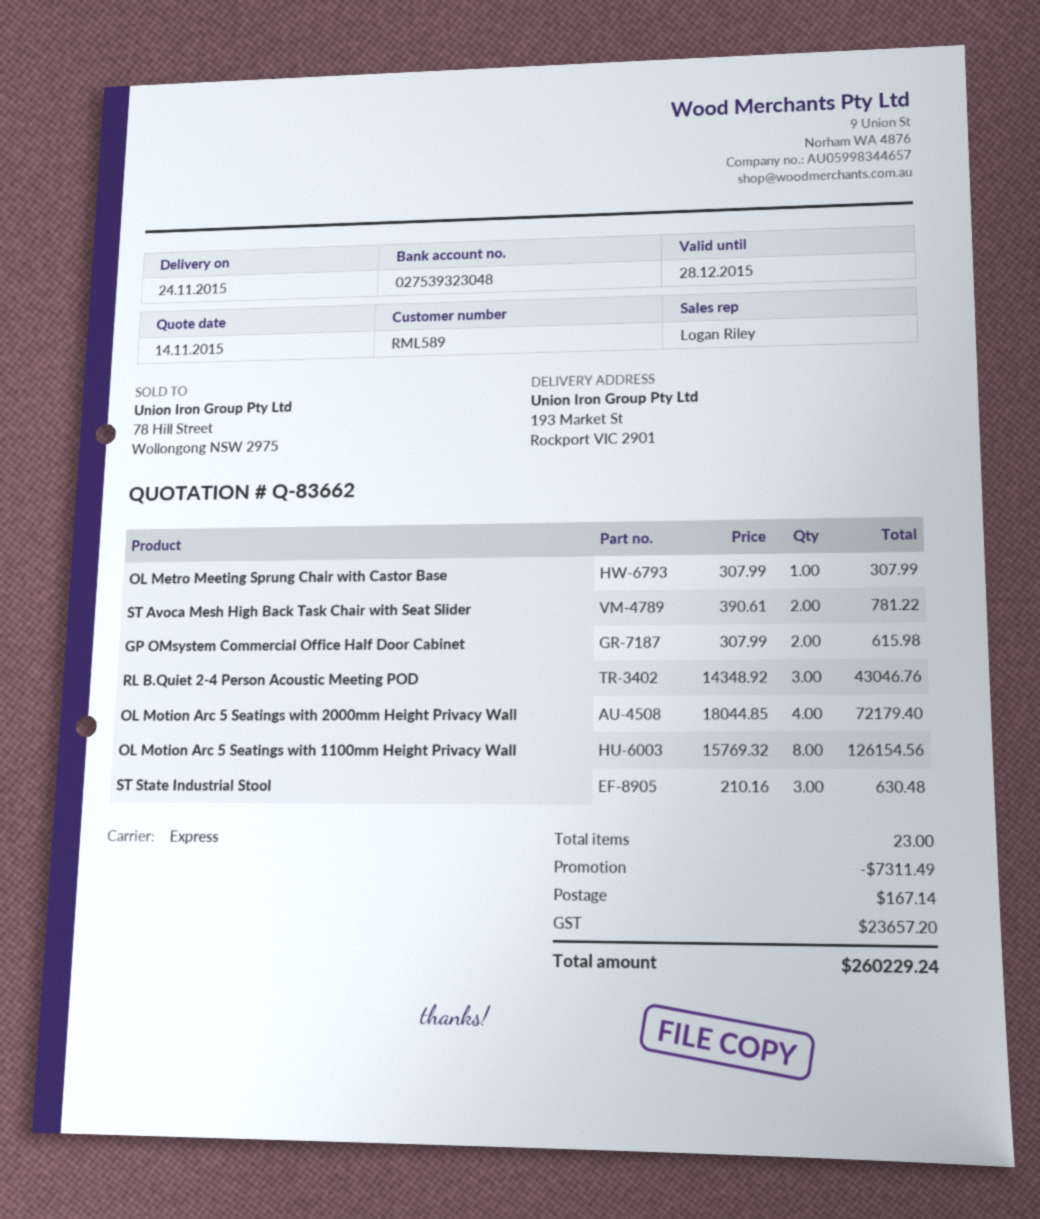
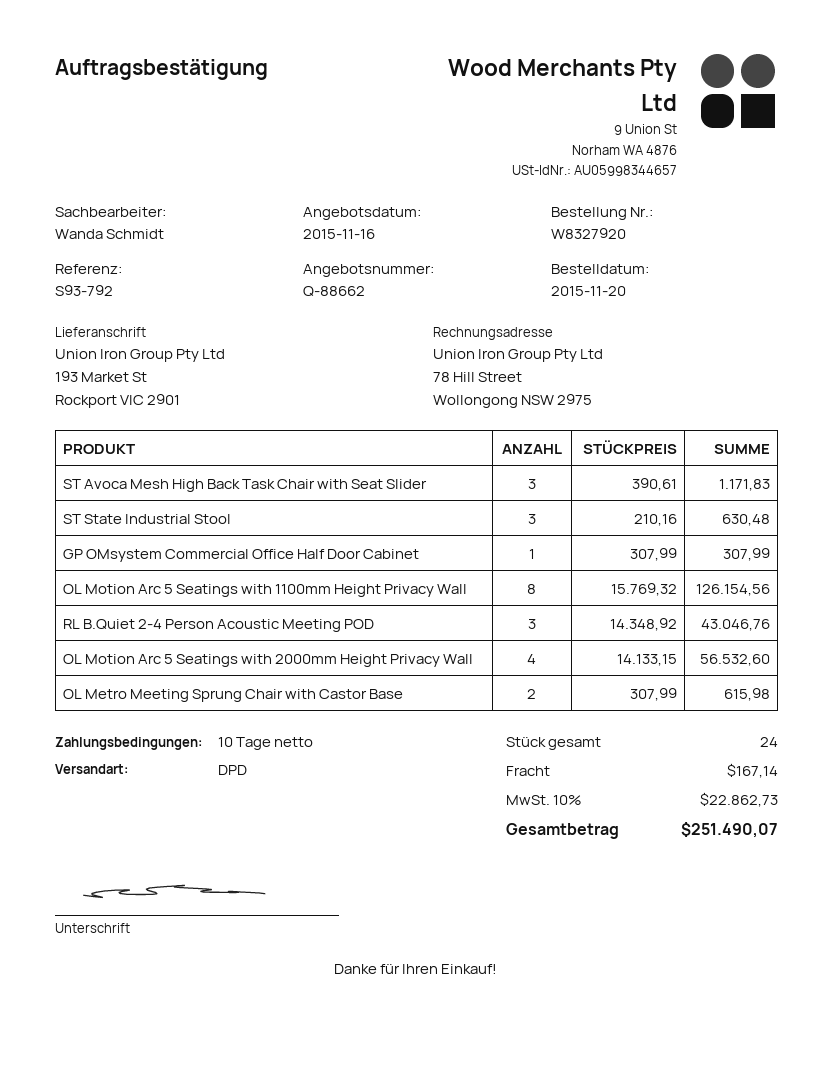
quote number: Q-83662 -> Q-88662
quote date: 2015-11-14 -> 2015-11-16
sales rep: Logan Riley -> Wanda Schmidt
shipping method: express -> DPD
OL Metro Meeting Sprung Chair with Castor Base: 1 x 307.99 = 307.99 -> 2 x 307.99 = 615.98
ST Avoca Mesh High Back Task Chair with Seat Slider: 2 x 390.61 = 781.22 -> 3 x 390.61 = 1171.83
GP OMsystem Commercial Office Half Door Cabinet: 2 x 307.99 = 615.98 -> 1 x 307.99 = 307.99
OL Motion Arc 5 Seatings with 2000mm Height Privacy Wall: 4 x 18044.85 = 72179.40 -> 4 x 14133.15 = 56532.60
total quantity: 23 -> 24
discount: 7311.49 -> none
tax: 23657.20 -> 22862.73
total: 260229.24 -> 251490.07

